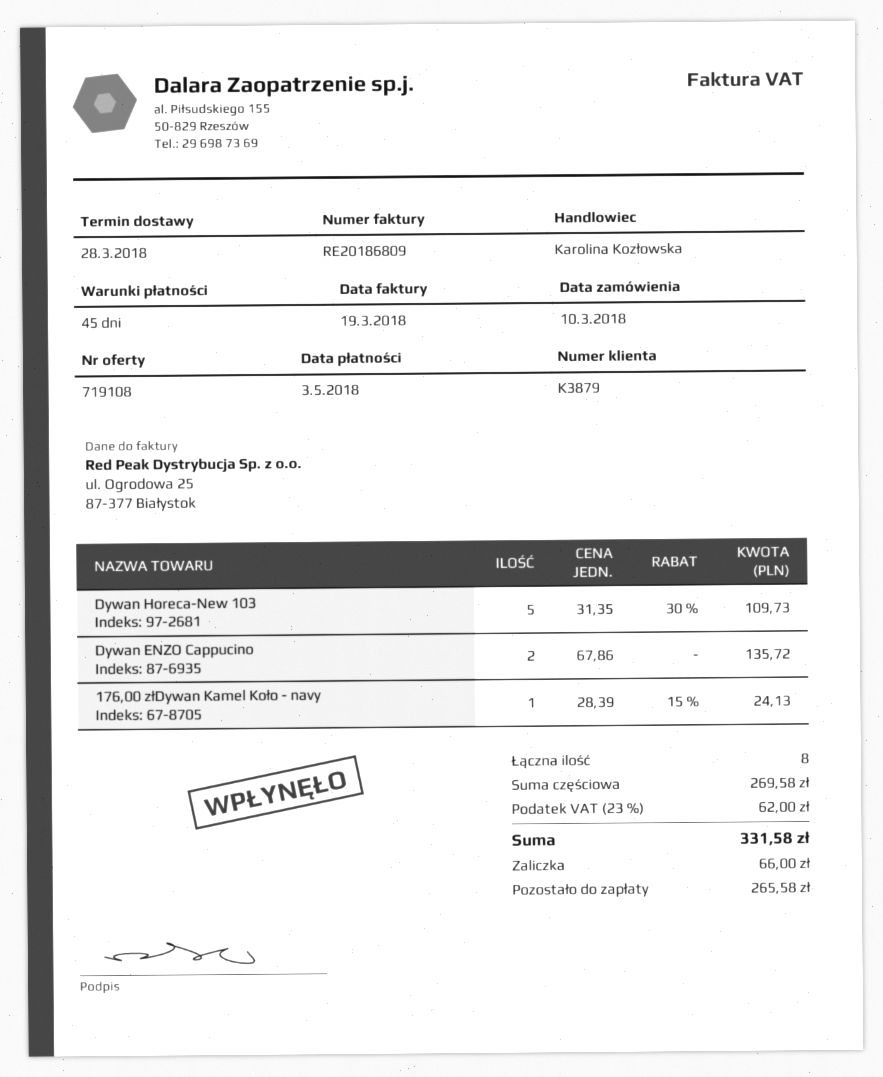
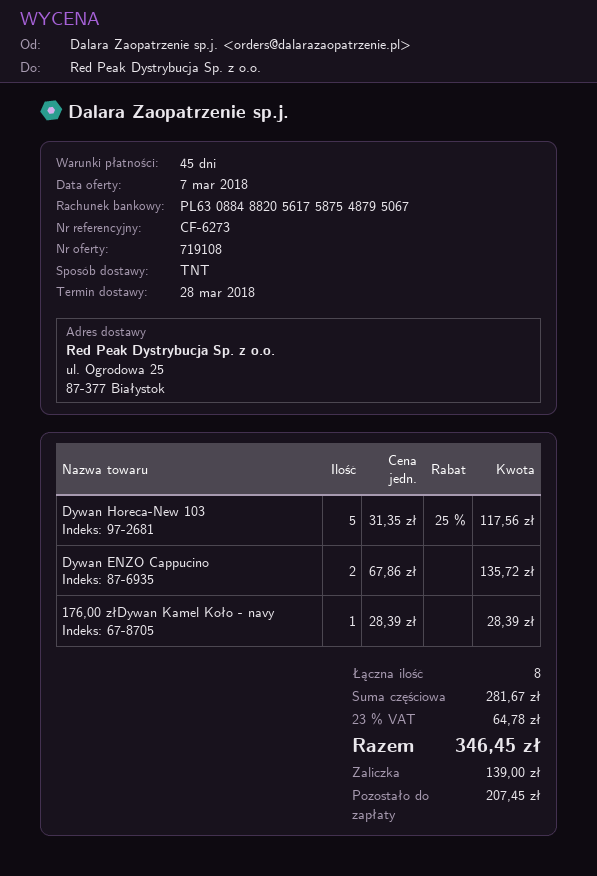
Dywan Horeca-New 103: 5 x 31.35 - 30% = 109.73 -> 5 x 31.35 - 25% = 117.56
176,00 złDywan Kamel Koło - navy: 1 x 28.39 - 15% = 24.13 -> 1 x 28.39 = 28.39
subtotal: 269.58 -> 281.67
tax: 23% = 62.00 -> 23% = 64.78
total: 331.58 -> 346.45
deposit: 66.00 -> 139.00
balance: 265.58 -> 207.45

